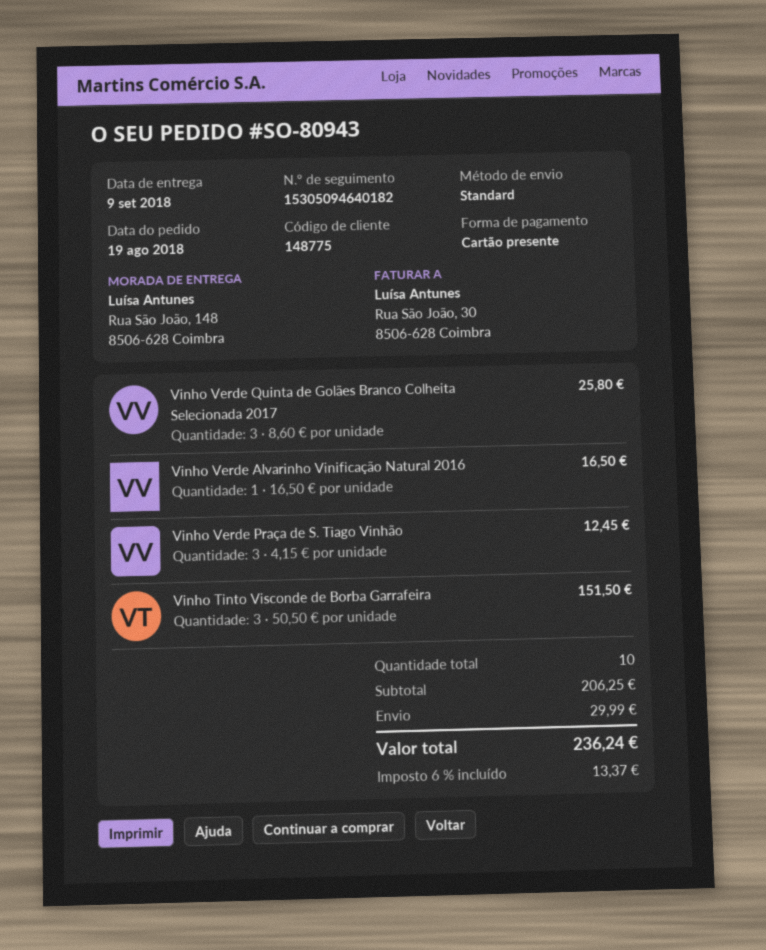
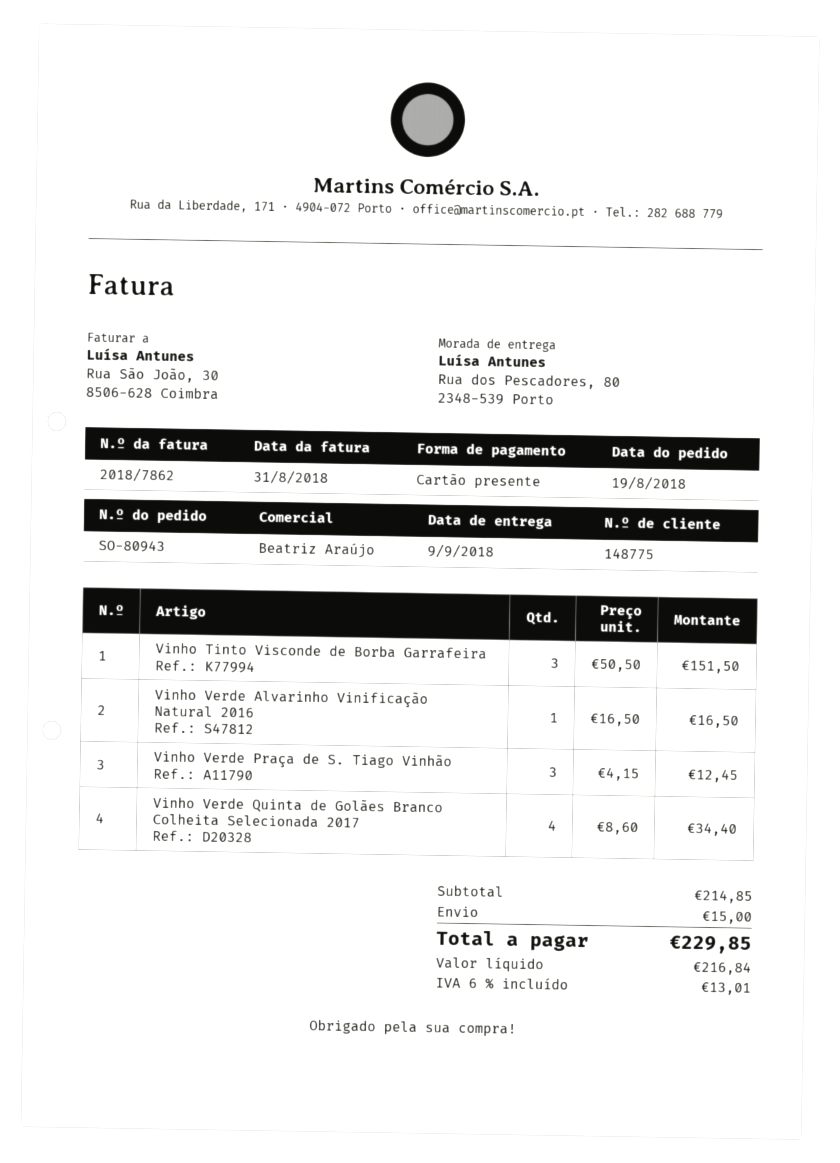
ship to: Rua São João, 148, 8506-628 Coimbra -> Rua dos Pescadores, 80, 2348-539 Porto
Vinho Verde Quinta de Golães Branco Colheita Selecionada 2017: 3 x 8.60 = 25.80 -> 4 x 8.60 = 34.40
subtotal: 206.25 -> 214.85
shipping: 29.99 -> 15.00
tax: 6% = 13.37 -> 6% = 13.01
total: 236.24 -> 229.85

